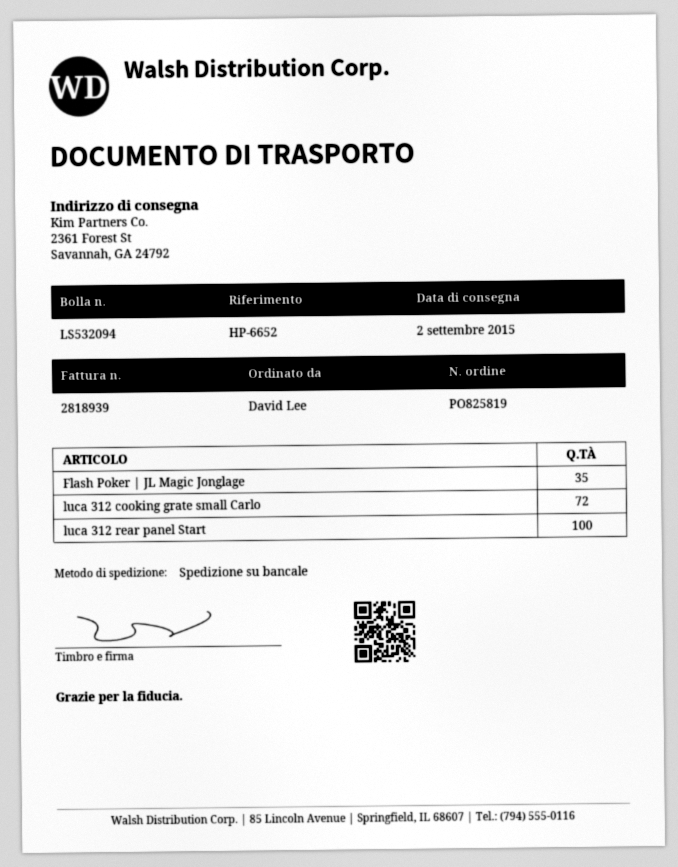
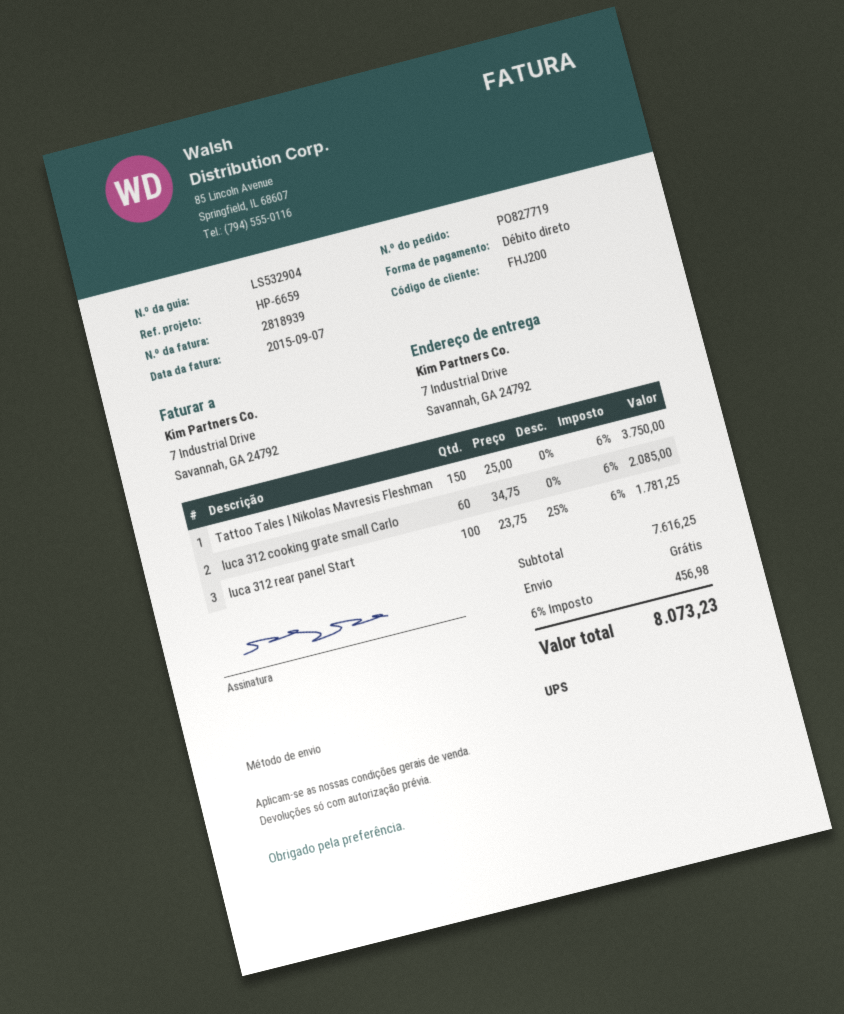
order number: PO825819 -> PO827719
delivery note number: LS532094 -> LS532904
reference: HP-6652 -> HP-6659
shipping method: pallet freight -> UPS
ship to: 2361 Forest St, Savannah, GA 24792 -> 7 Industrial Drive, Savannah, GA 24792
Flash Poker | JL Magic Jonglage: 35 -> none
luca 312 cooking grate small Carlo: 72 -> 60
Tattoo Tales | Nikolas Mavresis Fleshman: none -> 150

